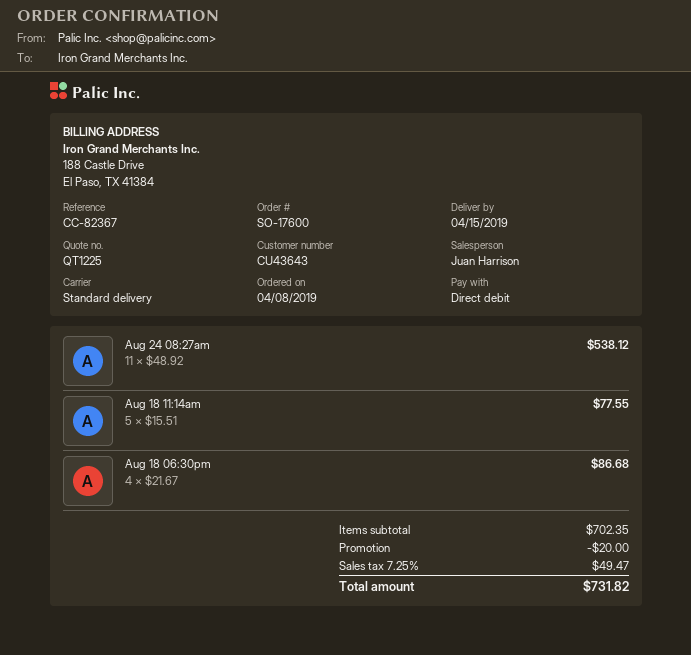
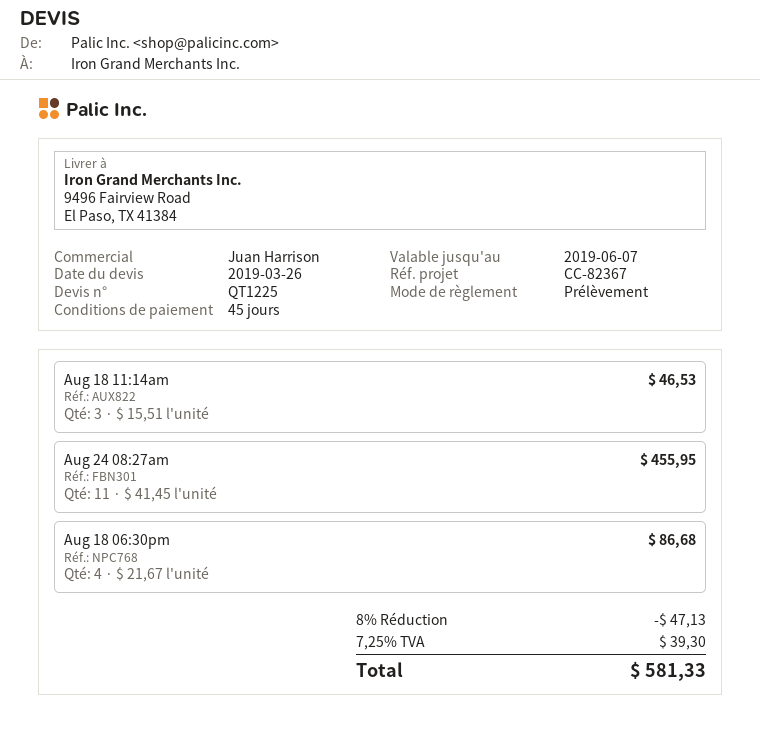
Aug 24 08:27am: 11 x 48.92 = 538.12 -> 11 x 41.45 = 455.95
Aug 18 11:14am: 5 x 15.51 = 77.55 -> 3 x 15.51 = 46.53
discount: 20.00 -> 47.13
tax: 7.25% = 49.47 -> 7.25% = 39.30
total: 731.82 -> 581.33

